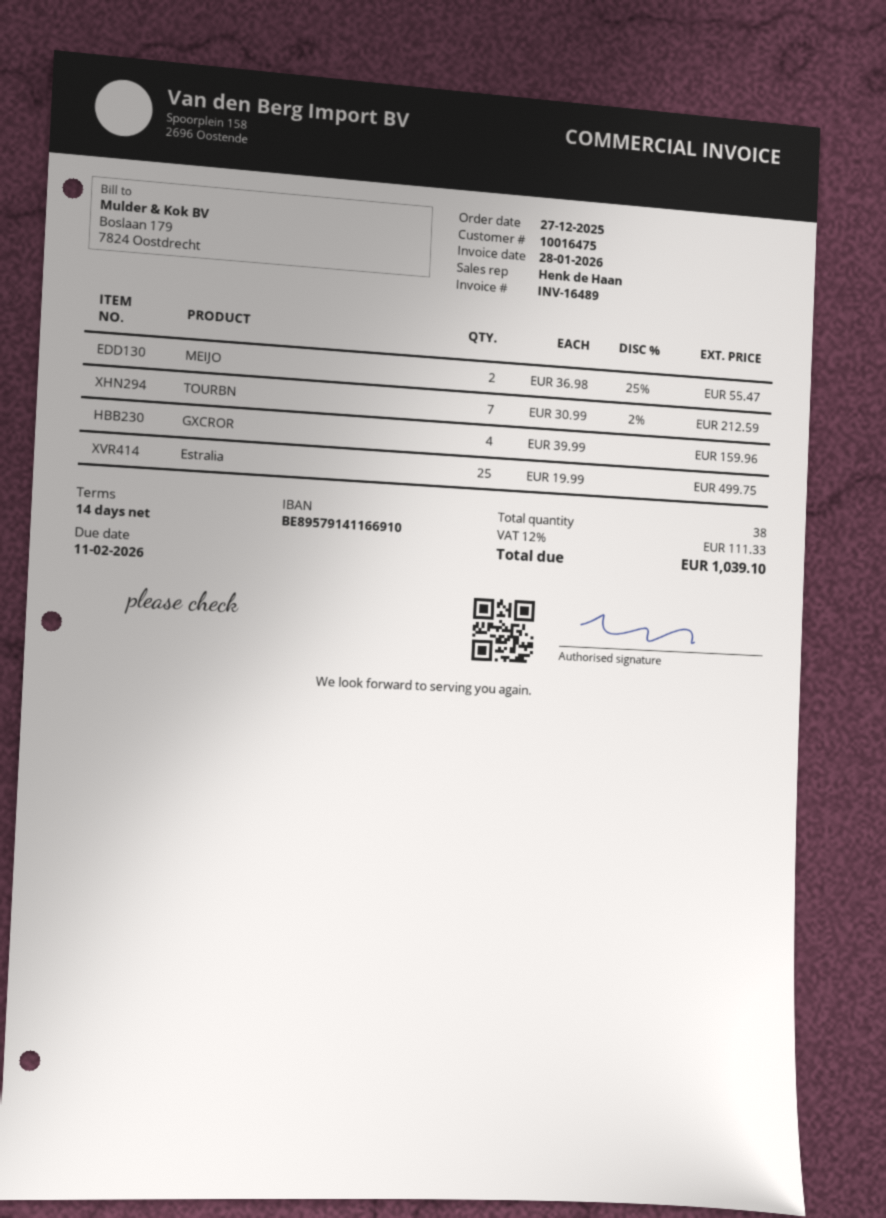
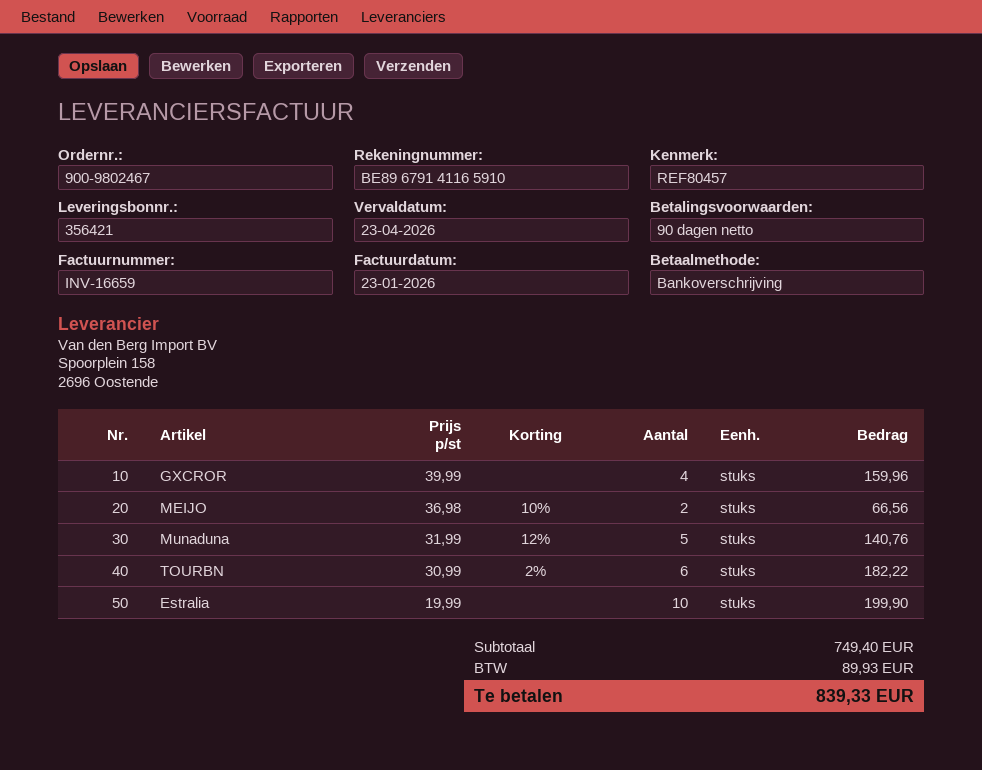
invoice number: INV-16489 -> INV-16659
invoice date: 2026-01-28 -> 2026-01-23
payment terms: 14 days -> 90 days
due date: 2026-02-11 -> 2026-04-23
bank account: BE89579141166910 -> BE89679141165910
MEIJO: 2 x 36.98 - 25% = 55.47 -> 2 x 36.98 - 10% = 66.56
TOURBN: 7 x 30.99 - 2% = 212.59 -> 6 x 30.99 - 2% = 182.22
Estralia: 25 x 19.99 = 499.75 -> 10 x 19.99 = 199.90
Munaduna: none -> 5 x 31.99 - 12% = 140.76
tax: 111.33 -> 89.93
total: 1039.10 -> 839.33

